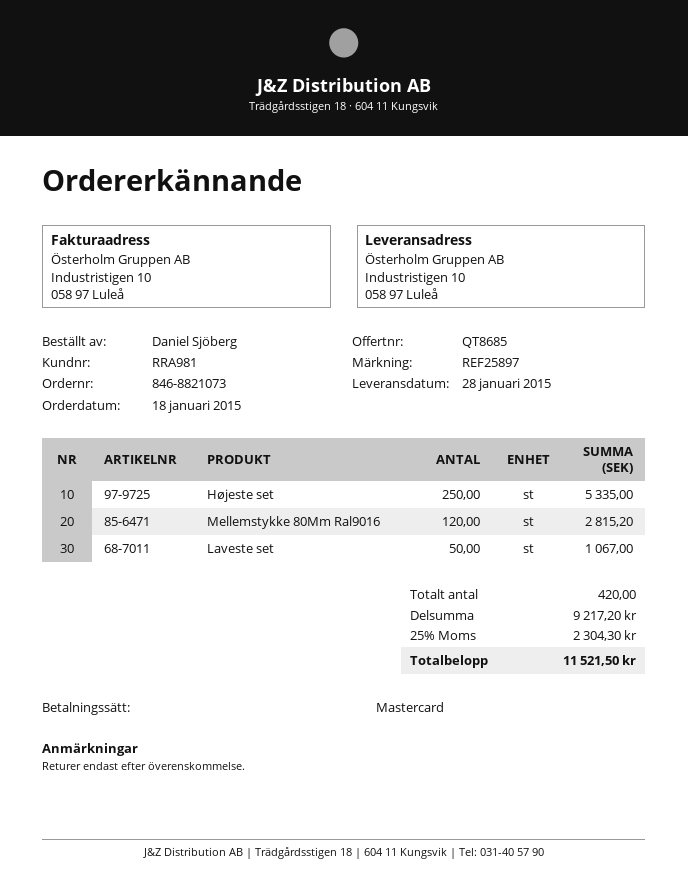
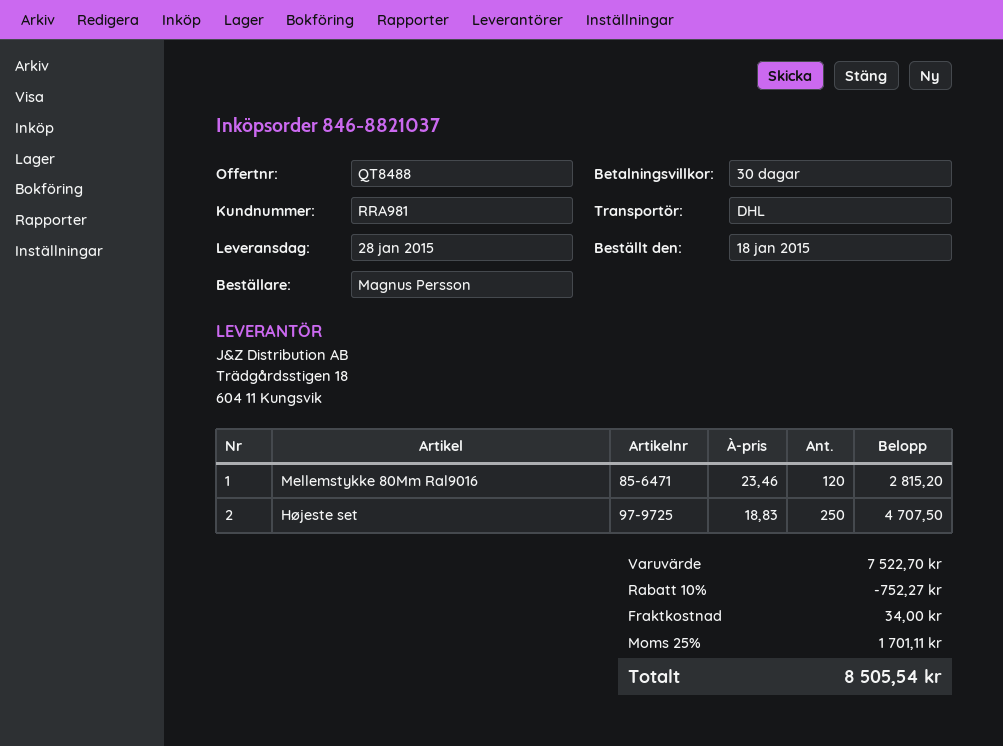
quote number: QT8685 -> QT8488
order number: 846-8821073 -> 846-8821037
ordered by: Daniel Sjöberg -> Magnus Persson
Højeste set: 250 for 5335.00 -> 250 for 4707.50
Laveste set: 50 for 1067.00 -> none
subtotal: 9217.20 -> 7522.70
discount: none -> 10% = 752.27
shipping: none -> 34.00
tax: 25% = 2304.30 -> 25% = 1701.11
total: 11521.50 -> 8505.54

